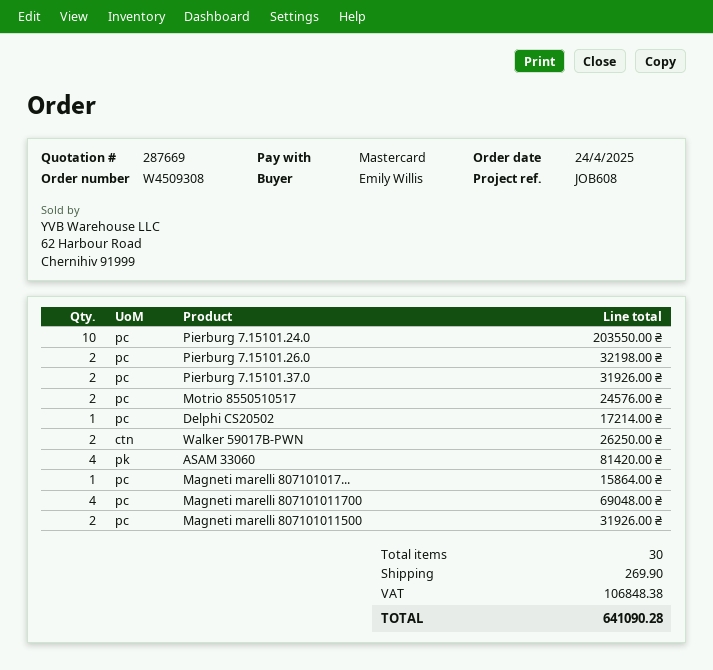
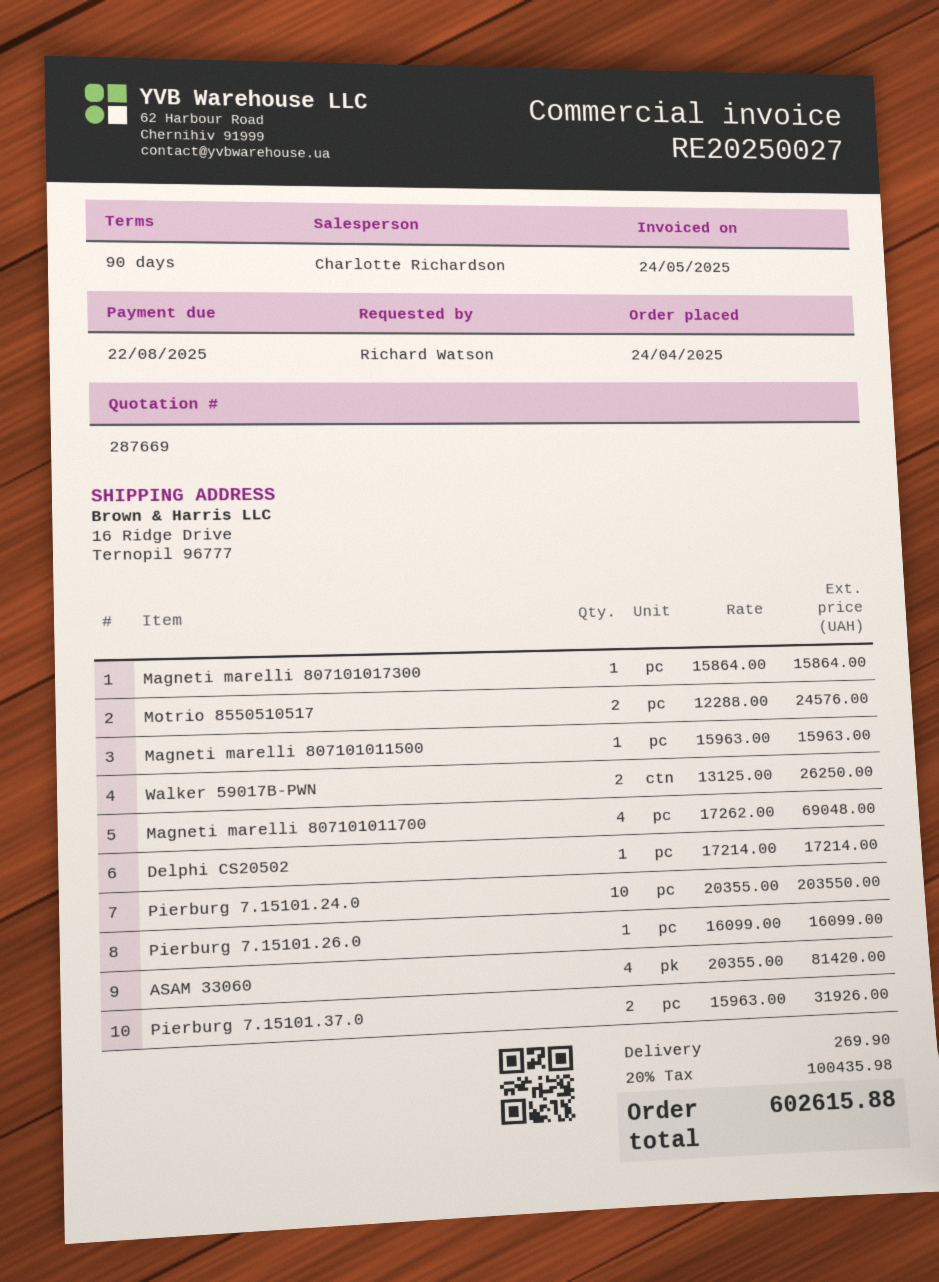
ordered by: Emily Willis -> Richard Watson
Pierburg 7.15101.26.0: 2 for 32198.00 -> 1 for 16099.00
Magneti marelli 807101011500: 2 for 31926.00 -> 1 for 15963.00
tax: 106848.38 -> 100435.98
total: 641090.28 -> 602615.88

